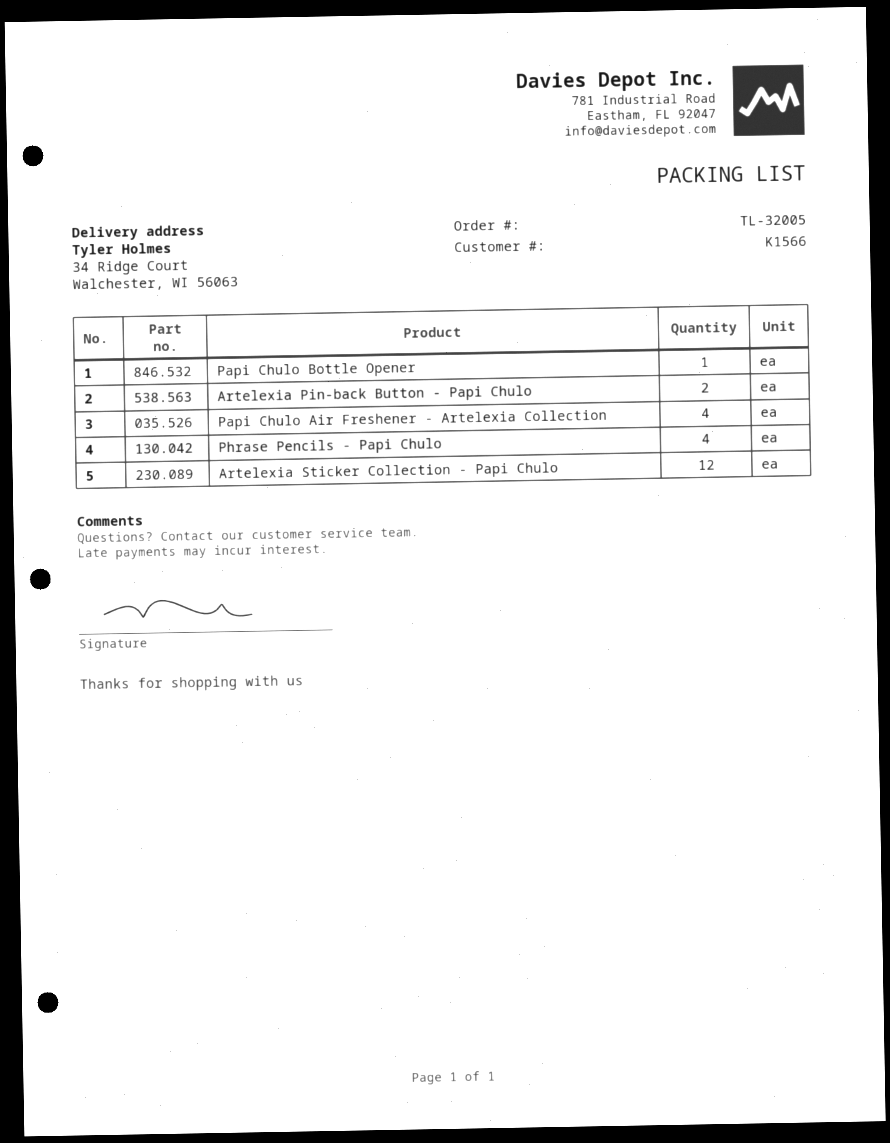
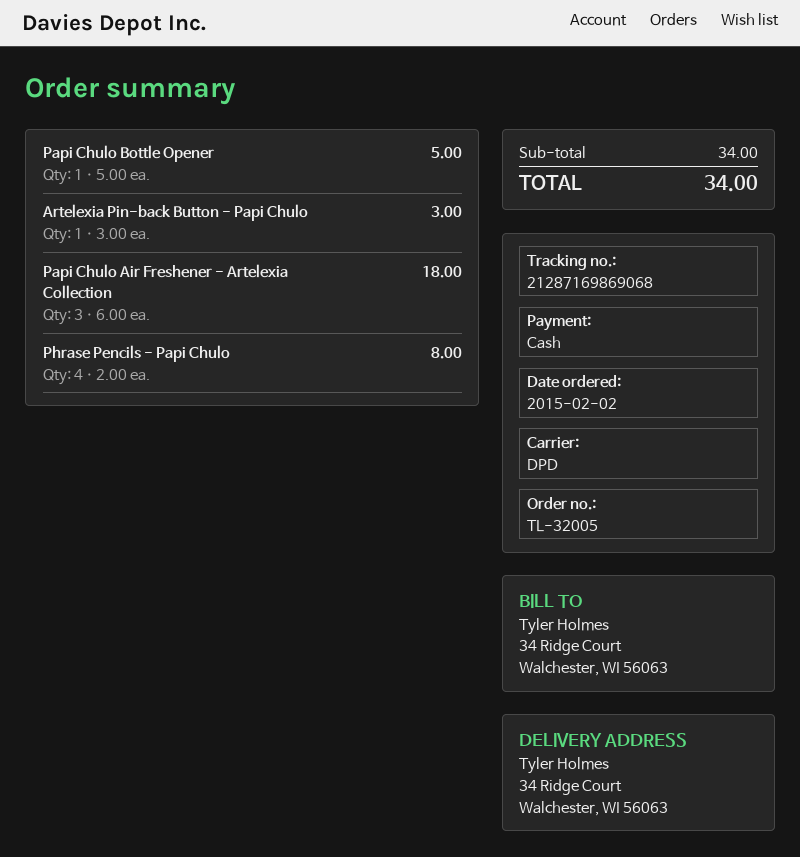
Artelexia Pin-back Button - Papi Chulo: 2 -> 1
Papi Chulo Air Freshener - Artelexia Collection: 4 -> 3
Artelexia Sticker Collection - Papi Chulo: 12 -> none

